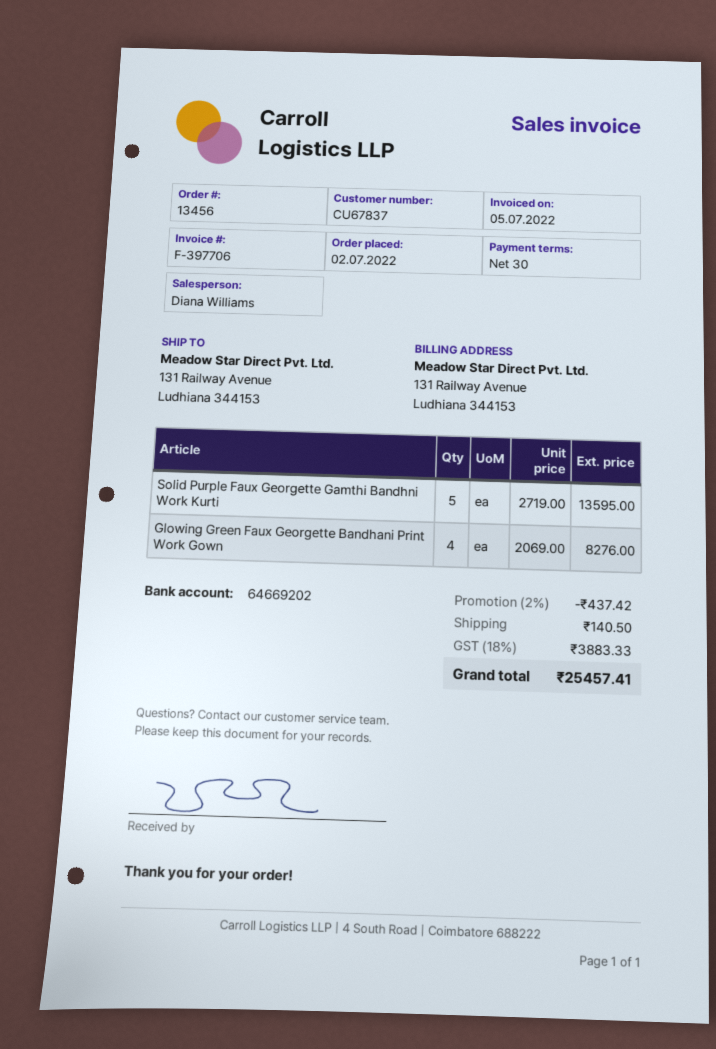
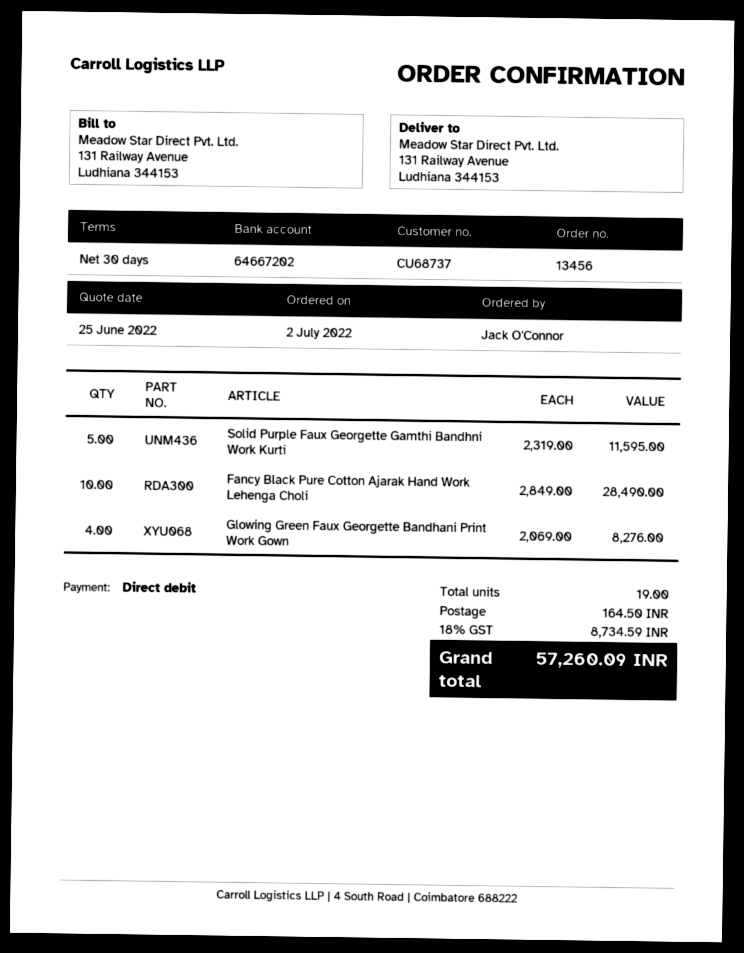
customer number: CU67837 -> CU68737
bank account: 64669202 -> 64667202
Solid Purple Faux Georgette Gamthi Bandhni Work Kurti: 5 x 2719.00 = 13595.00 -> 5 x 2319.00 = 11595.00
Fancy Black Pure Cotton Ajarak Hand Work Lehenga Choli: none -> 10 x 2849.00 = 28490.00
discount: 2% = 437.42 -> none
shipping: 140.50 -> 164.50
tax: 18% = 3883.33 -> 18% = 8734.59
total: 25457.41 -> 57260.09

